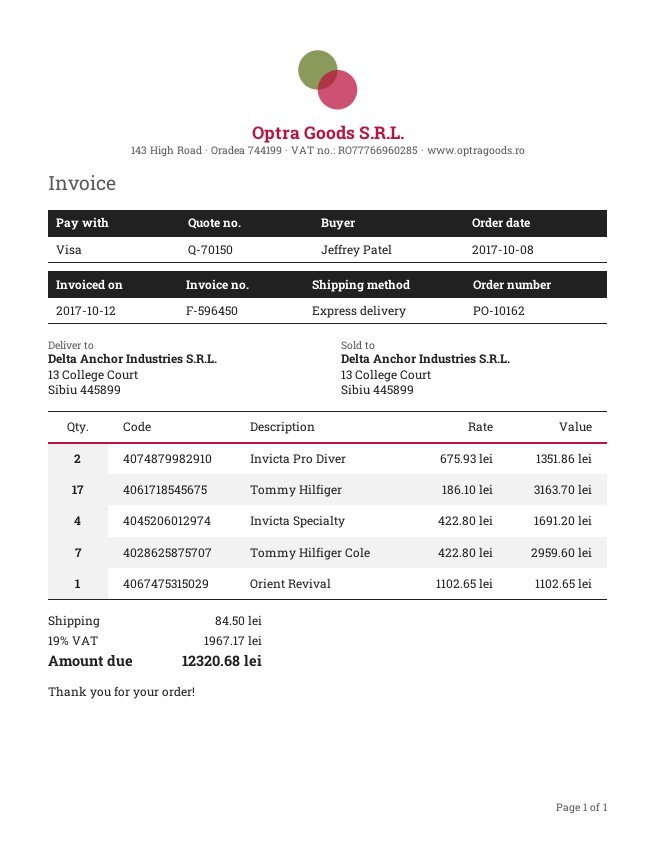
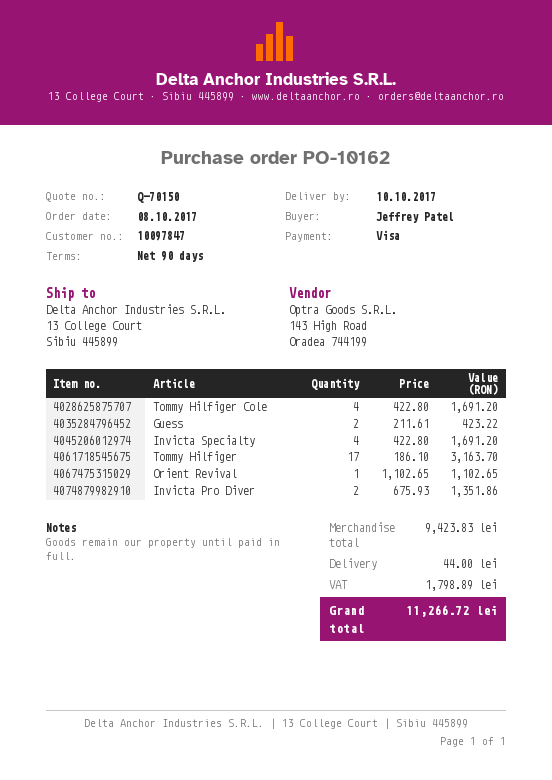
Tommy Hilfiger Cole: 7 x 422.80 = 2959.60 -> 4 x 422.80 = 1691.20
Guess: none -> 2 x 211.61 = 423.22
shipping: 84.50 -> 44.00
tax: 1967.17 -> 1798.89
total: 12320.68 -> 11266.72

